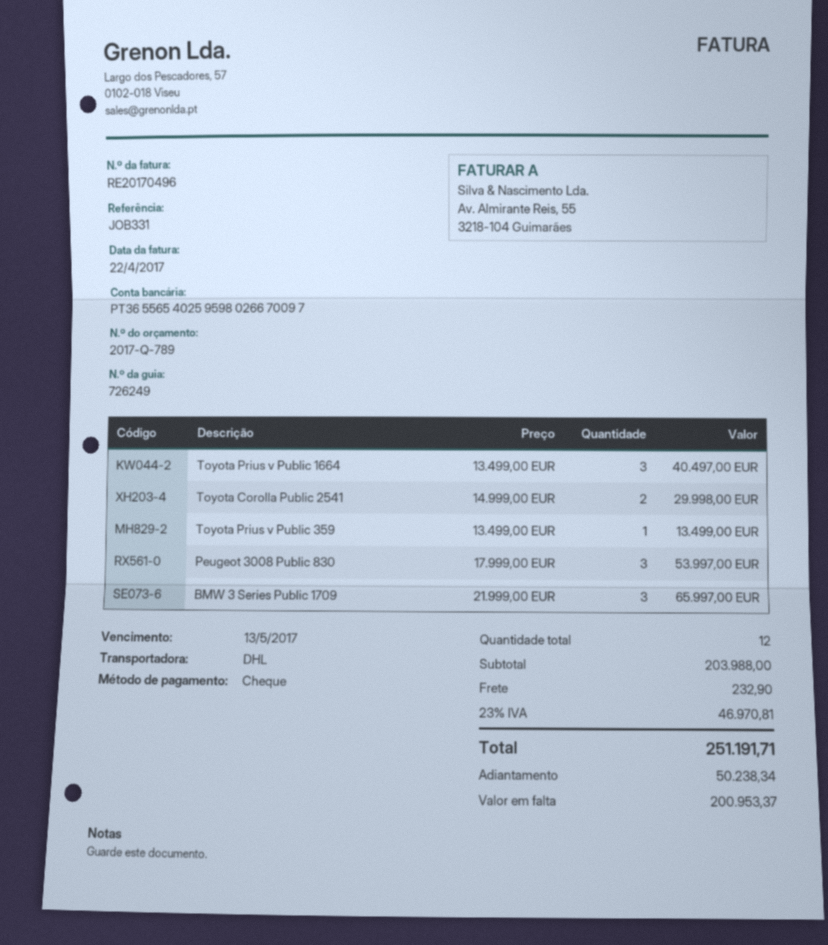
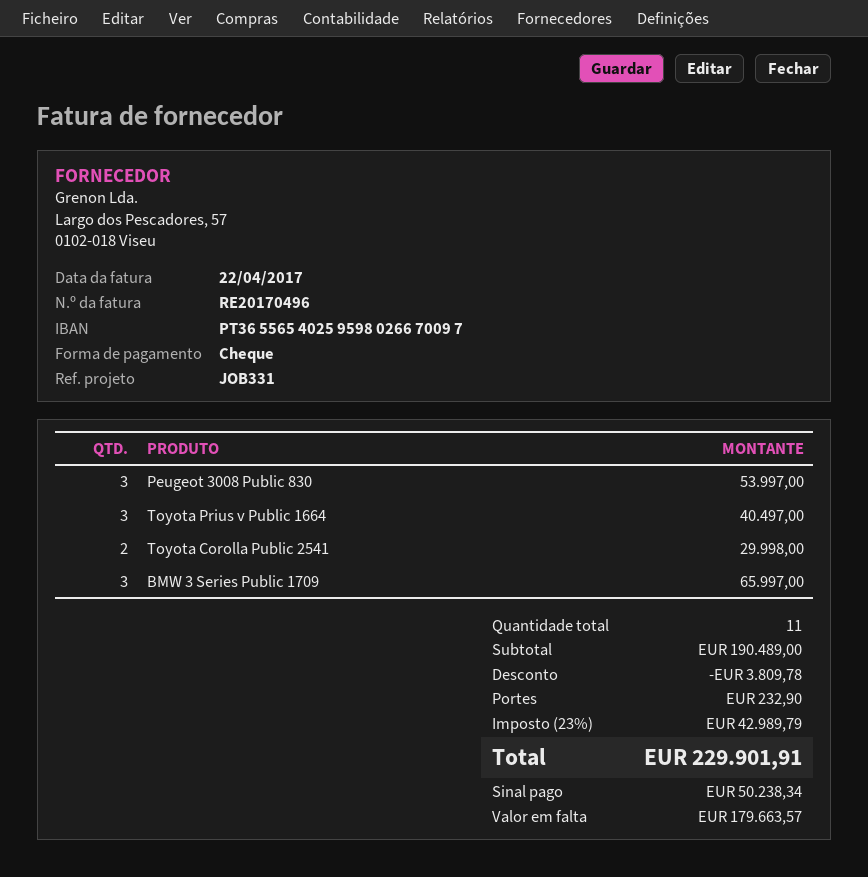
Toyota Prius v Public 359: 1 for 13499.00 -> none
total quantity: 12 -> 11
subtotal: 203988.00 -> 190489.00
discount: none -> 3809.78
tax: 23% = 46970.81 -> 23% = 42989.79
total: 251191.71 -> 229901.91
balance: 200953.37 -> 179663.57

